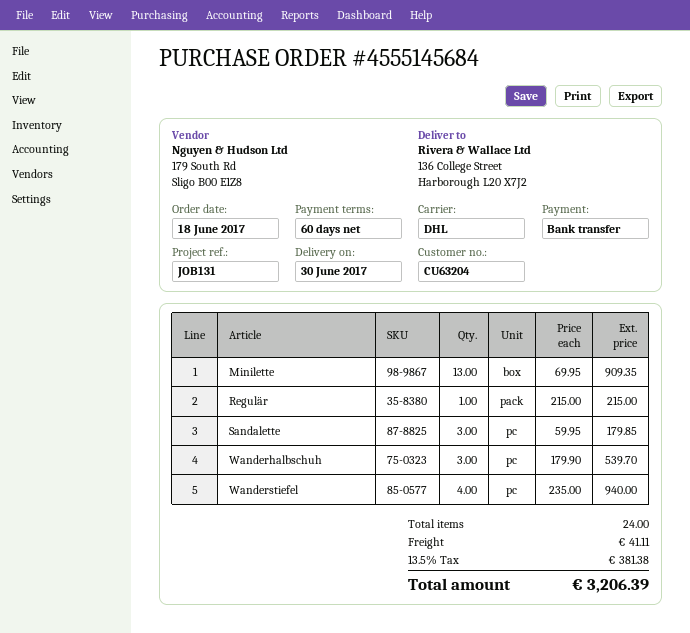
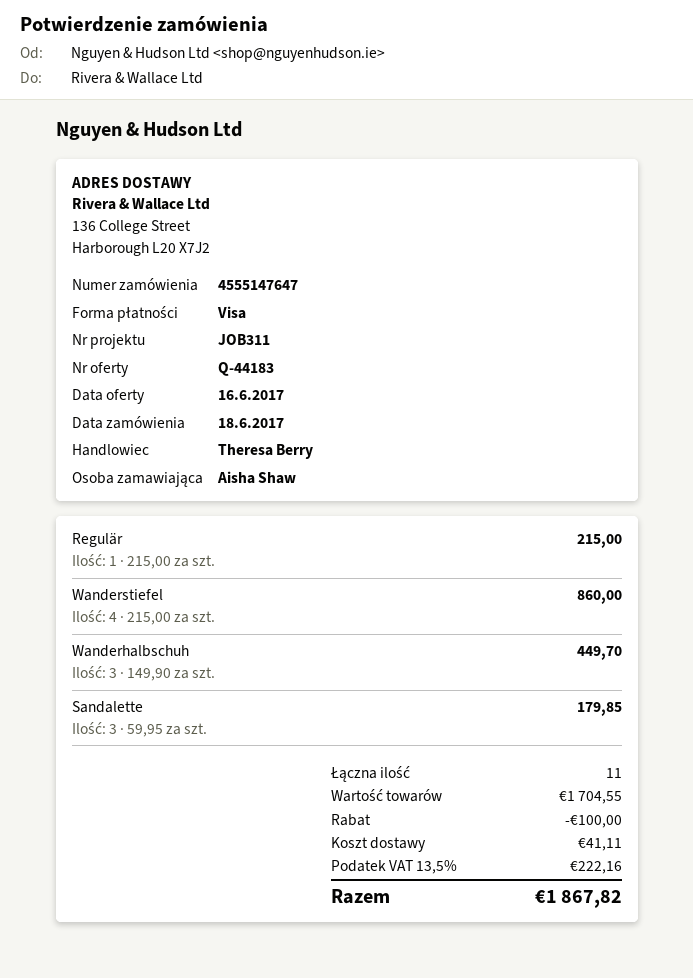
order number: 4555145684 -> 4555147647
reference: JOB131 -> JOB311
payment method: bank transfer -> Visa
Minilette: 13 x 69.95 = 909.35 -> none
Wanderhalbschuh: 3 x 179.90 = 539.70 -> 3 x 149.90 = 449.70
Wanderstiefel: 4 x 235.00 = 940.00 -> 4 x 215.00 = 860.00
total quantity: 24 -> 11
discount: none -> 100.00
tax: 13.5% = 381.38 -> 13.5% = 222.16
total: 3206.39 -> 1867.82

